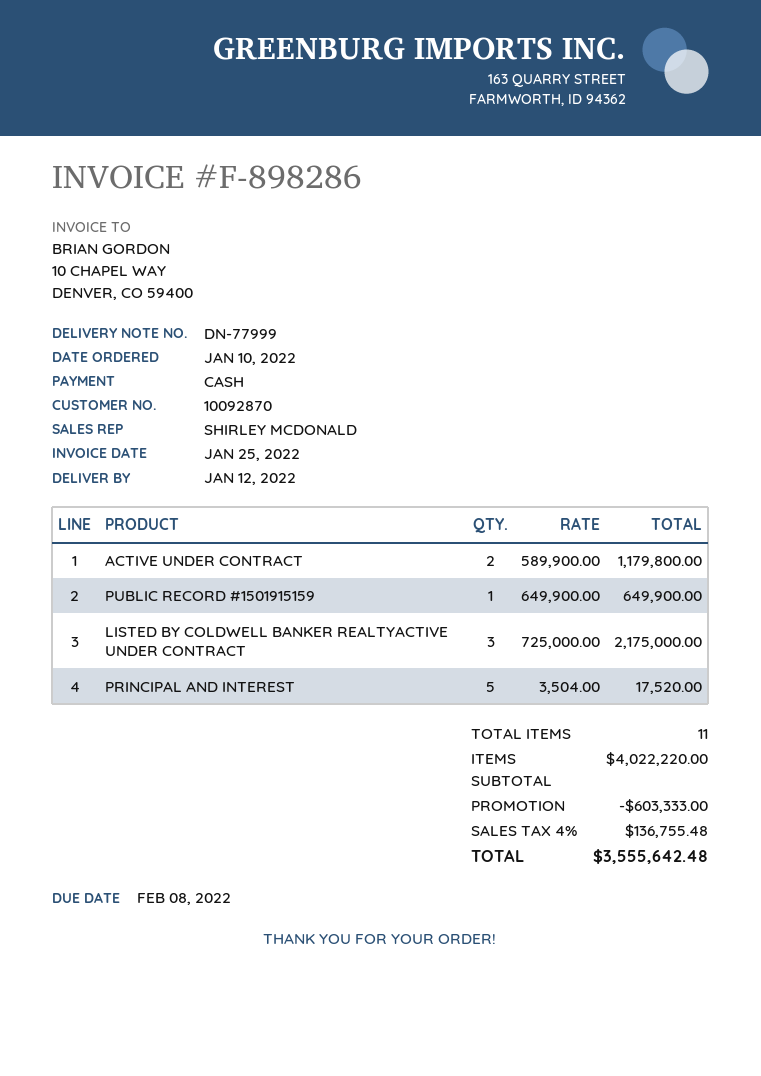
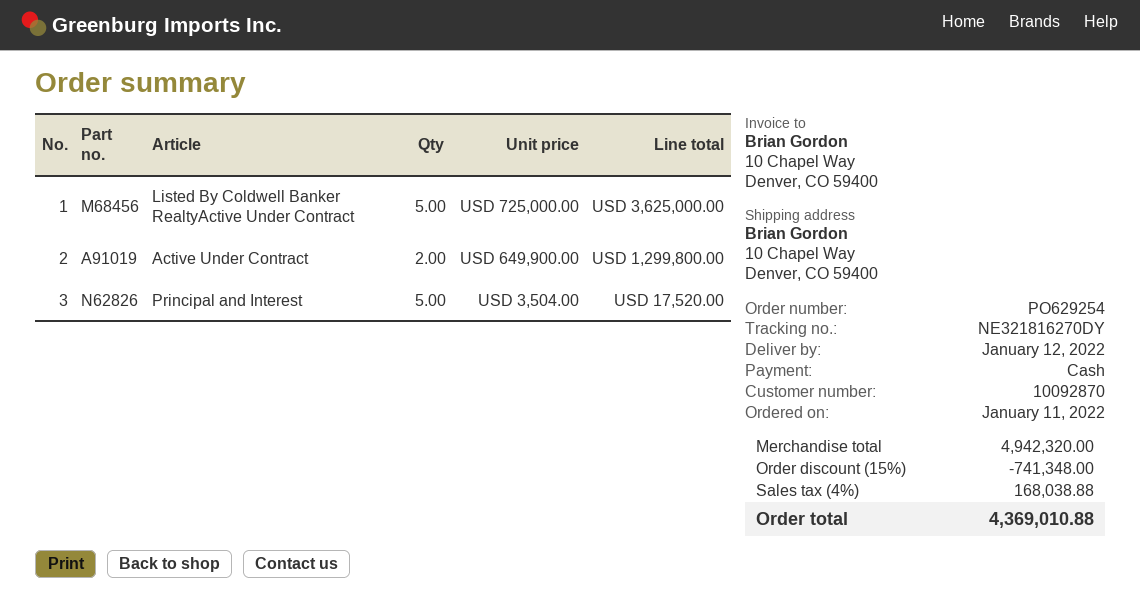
order date: 2022-01-10 -> 2022-01-11
ACTIVE UNDER CONTRACT: 2 x 589900.00 = 1179800.00 -> 2 x 649900.00 = 1299800.00
PUBLIC RECORD #1501915159: 1 x 649900.00 = 649900.00 -> none
LISTED BY COLDWELL BANKER REALTYACTIVE UNDER CONTRACT: 3 x 725000.00 = 2175000.00 -> 5 x 725000.00 = 3625000.00
subtotal: 4022220.00 -> 4942320.00
discount: 603333.00 -> 741348.00
tax: 4% = 136755.48 -> 4% = 168038.88
total: 3555642.48 -> 4369010.88

